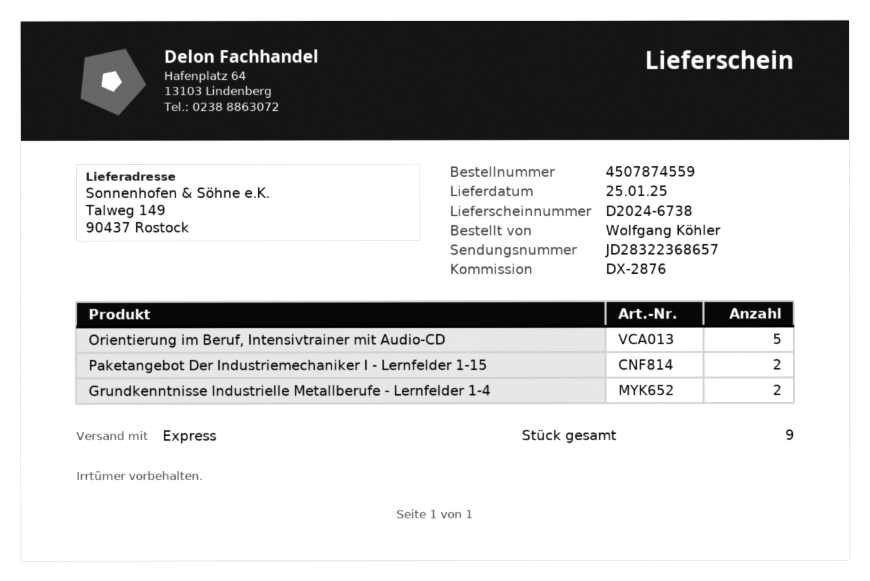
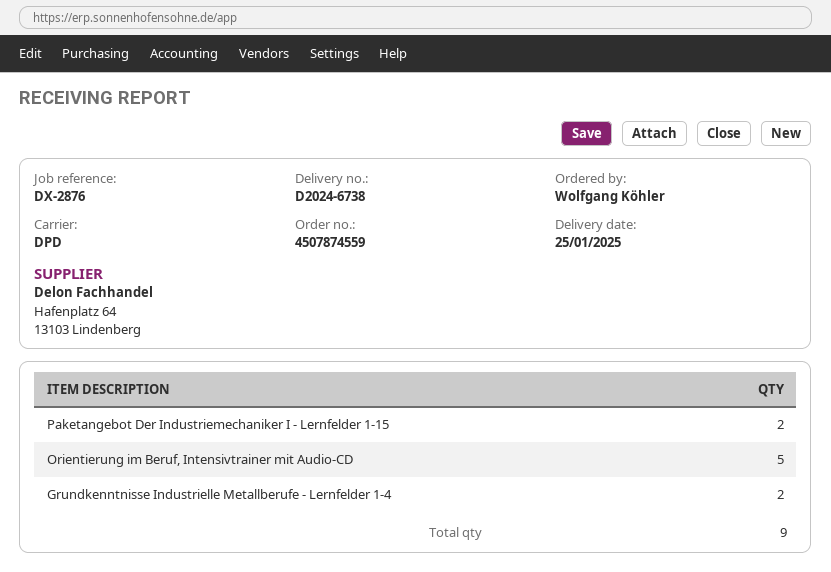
shipping method: express -> DPD

